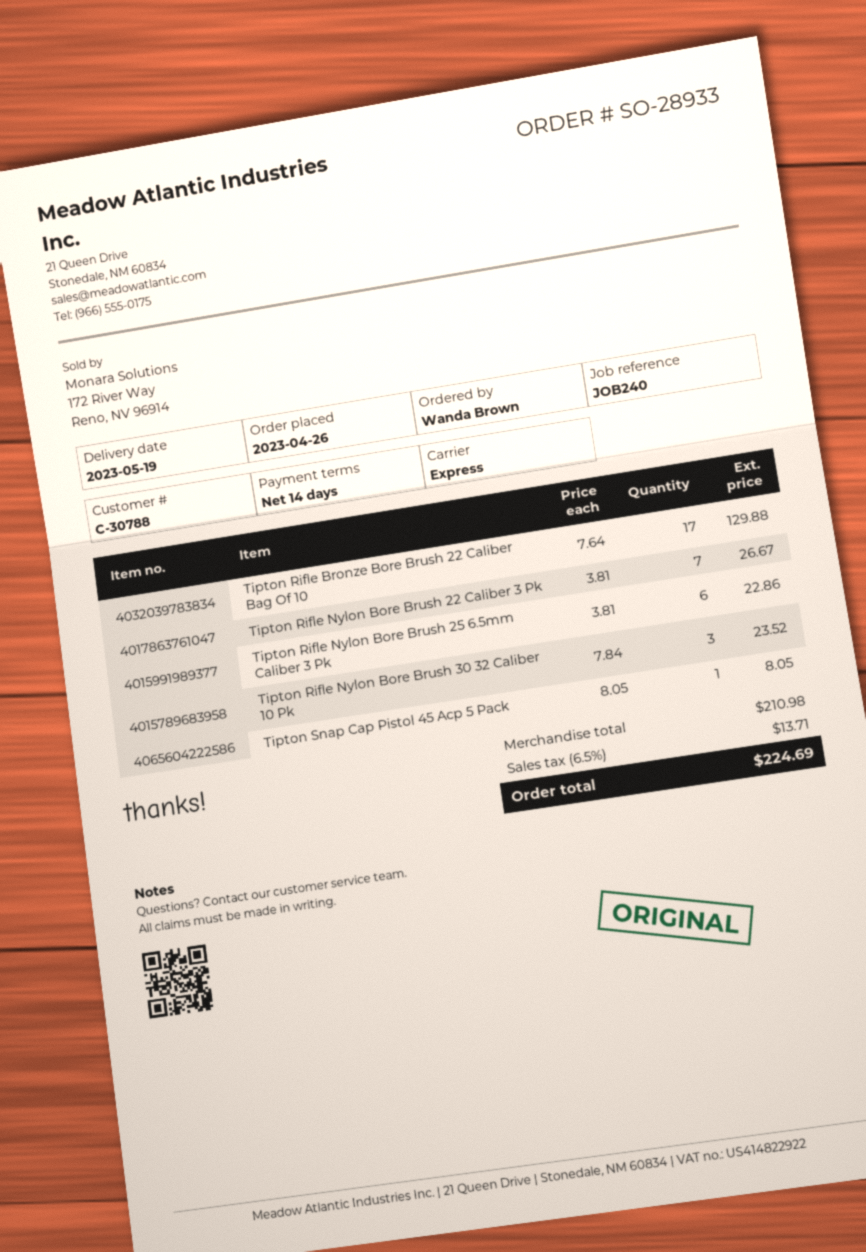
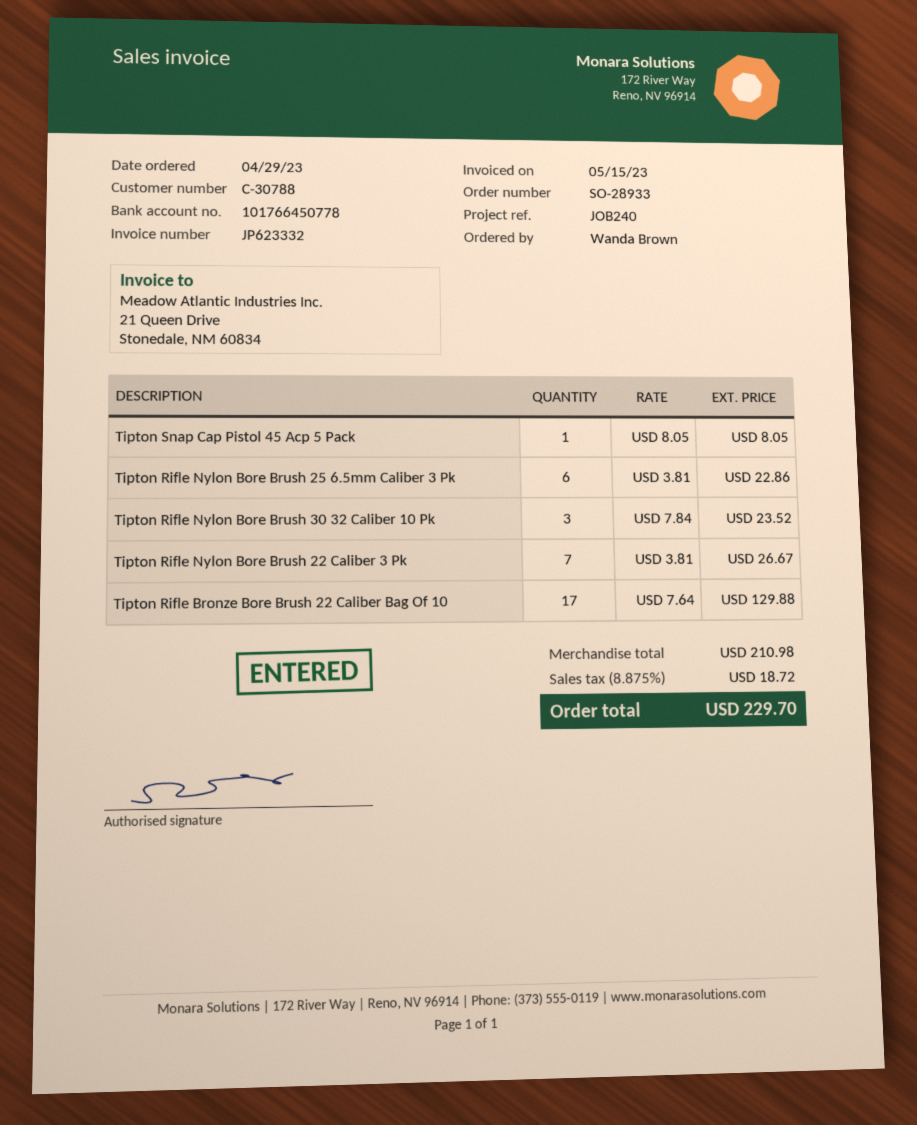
order date: 2023-04-26 -> 2023-04-29
tax: 6.5% = 13.71 -> 8.875% = 18.72
total: 224.69 -> 229.70

